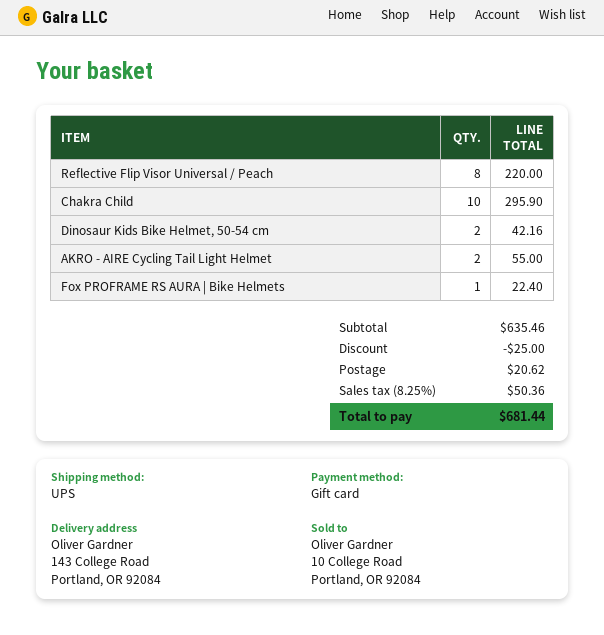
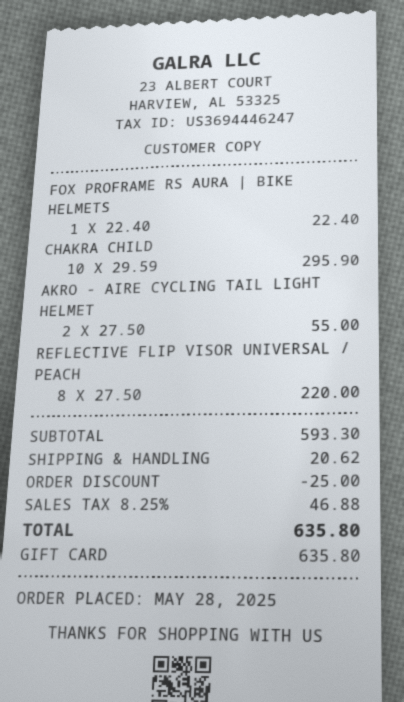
Dinosaur Kids Bike Helmet, 50-54 cm: 2 for 42.16 -> none
subtotal: 635.46 -> 593.30
tax: 8.25% = 50.36 -> 8.25% = 46.88
total: 681.44 -> 635.80

